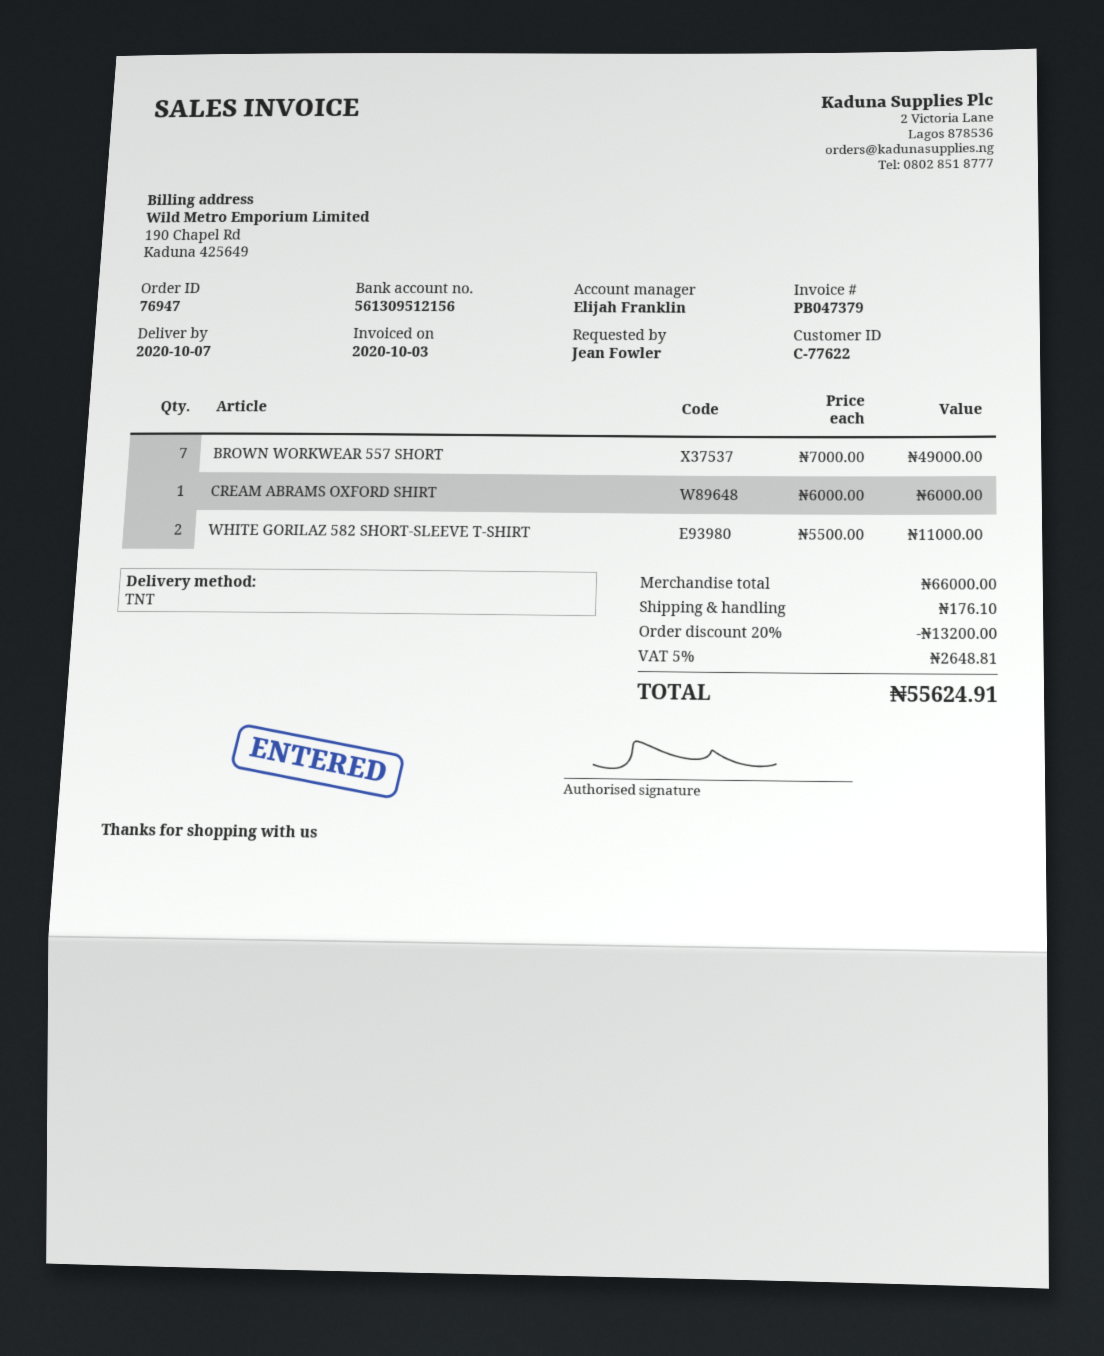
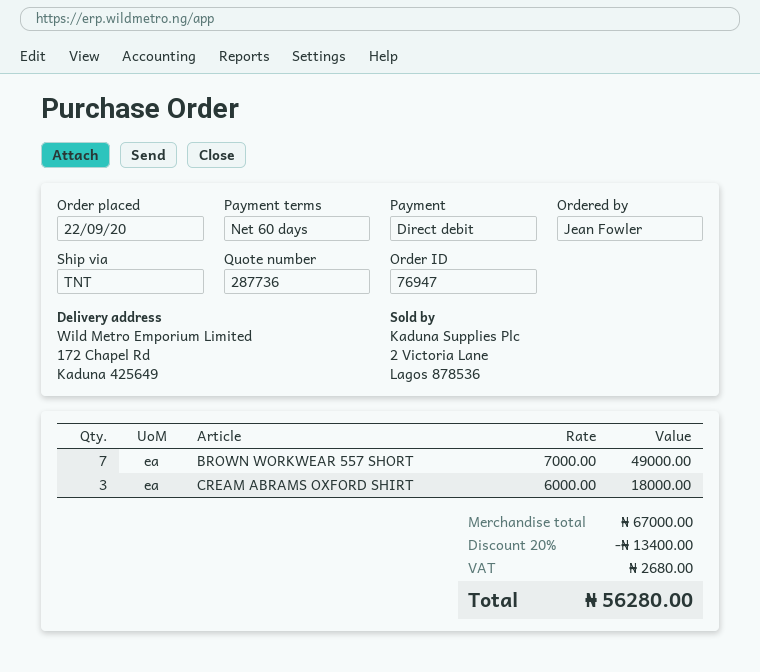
CREAM ABRAMS OXFORD SHIRT: 1 x 6000.00 = 6000.00 -> 3 x 6000.00 = 18000.00
WHITE GORILAZ 582 SHORT-SLEEVE T-SHIRT: 2 x 5500.00 = 11000.00 -> none
subtotal: 66000.00 -> 67000.00
discount: 20% = 13200.00 -> 20% = 13400.00
shipping: 176.10 -> none
tax: 2648.81 -> 2680.00
total: 55624.91 -> 56280.00

